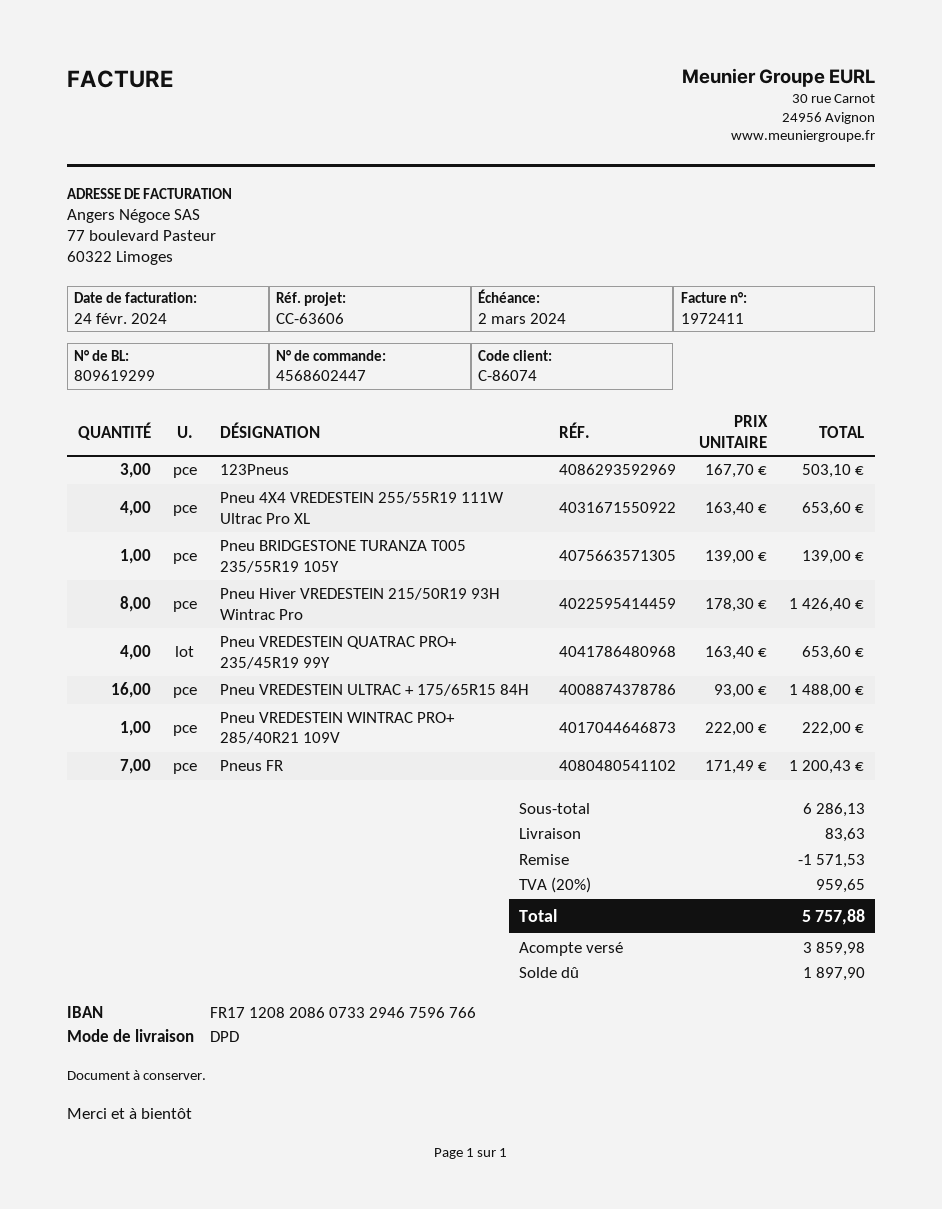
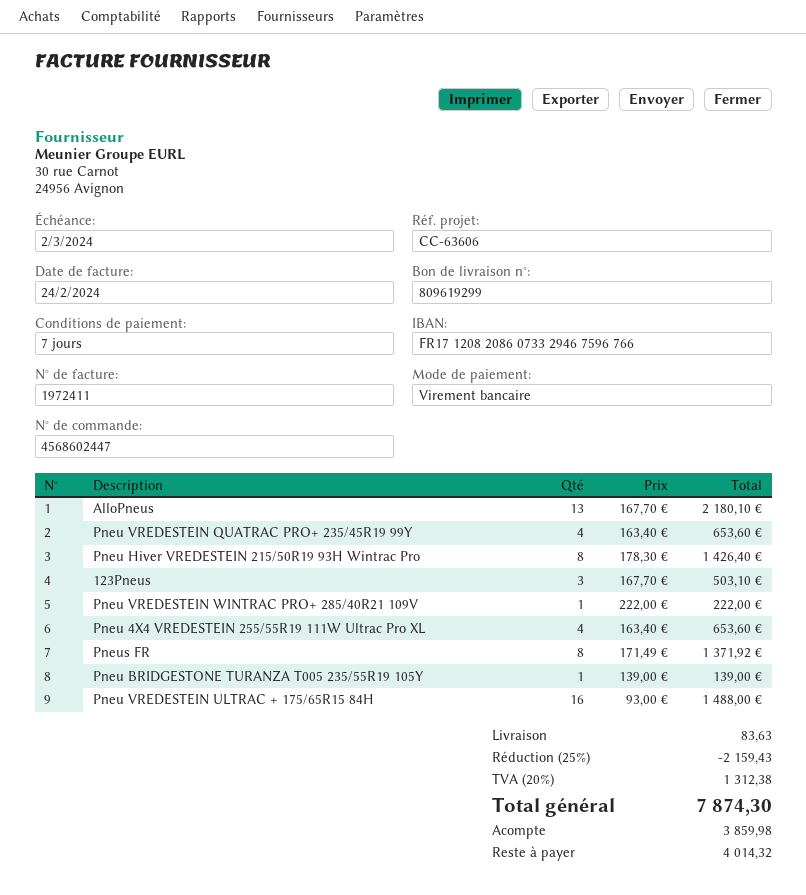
Pneus FR: 7 x 171.49 = 1200.43 -> 8 x 171.49 = 1371.92
AlloPneus: none -> 13 x 167.70 = 2180.10
discount: 1571.53 -> 2159.43
tax: 20% = 959.65 -> 20% = 1312.38
total: 5757.88 -> 7874.30
balance: 1897.90 -> 4014.32

